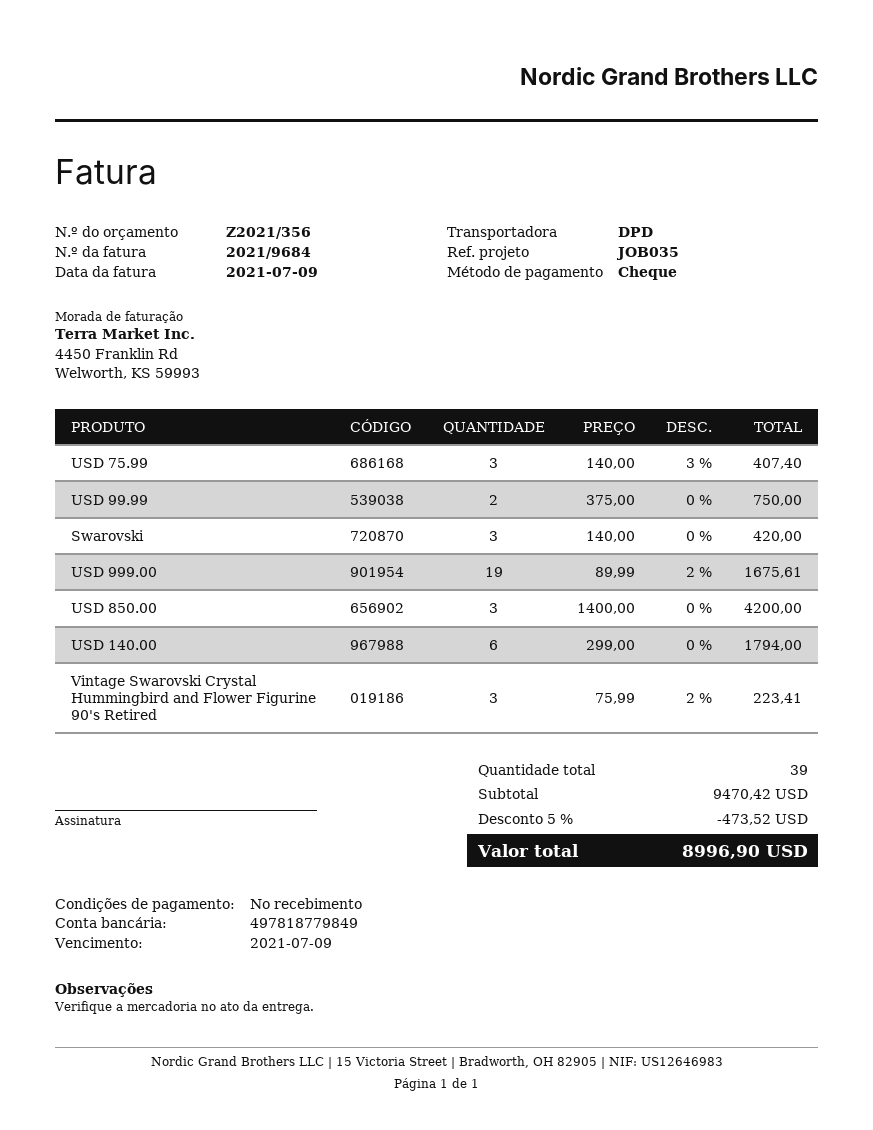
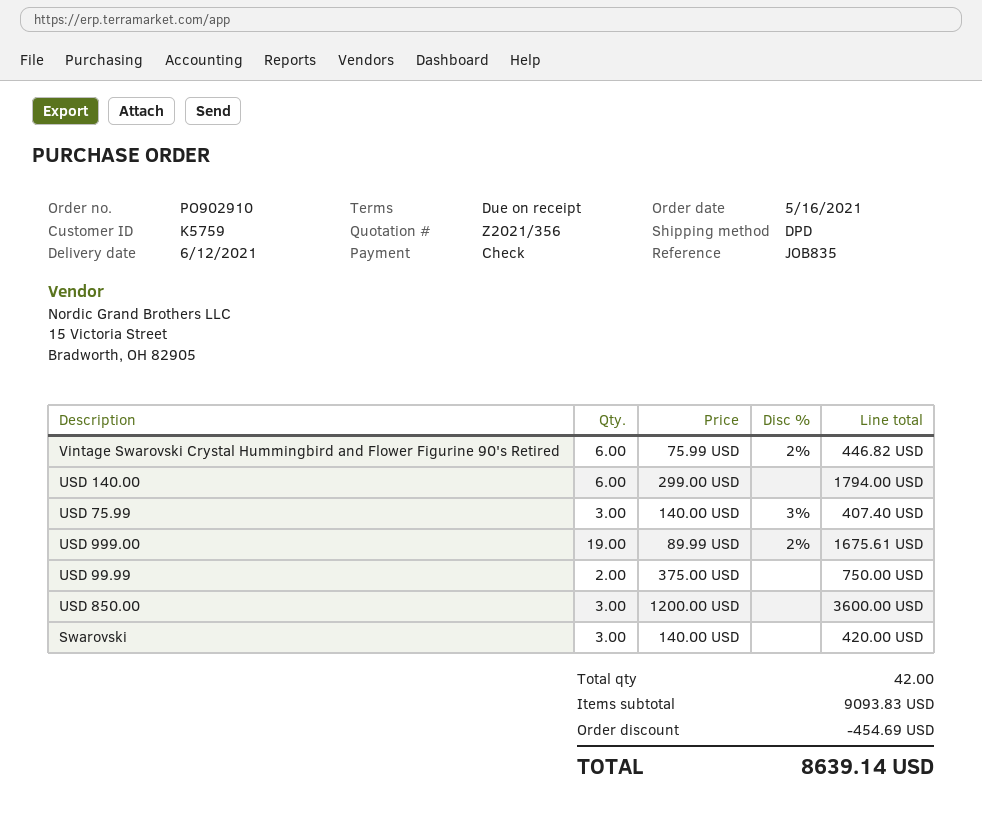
reference: JOB035 -> JOB835
USD 850.00: 3 x 1400.00 = 4200.00 -> 3 x 1200.00 = 3600.00
Vintage Swarovski Crystal Hummingbird and Flower Figurine 90's Retired: 3 x 75.99 - 2% = 223.41 -> 6 x 75.99 - 2% = 446.82
total quantity: 39 -> 42
subtotal: 9470.42 -> 9093.83
discount: 473.52 -> 454.69
total: 8996.90 -> 8639.14

